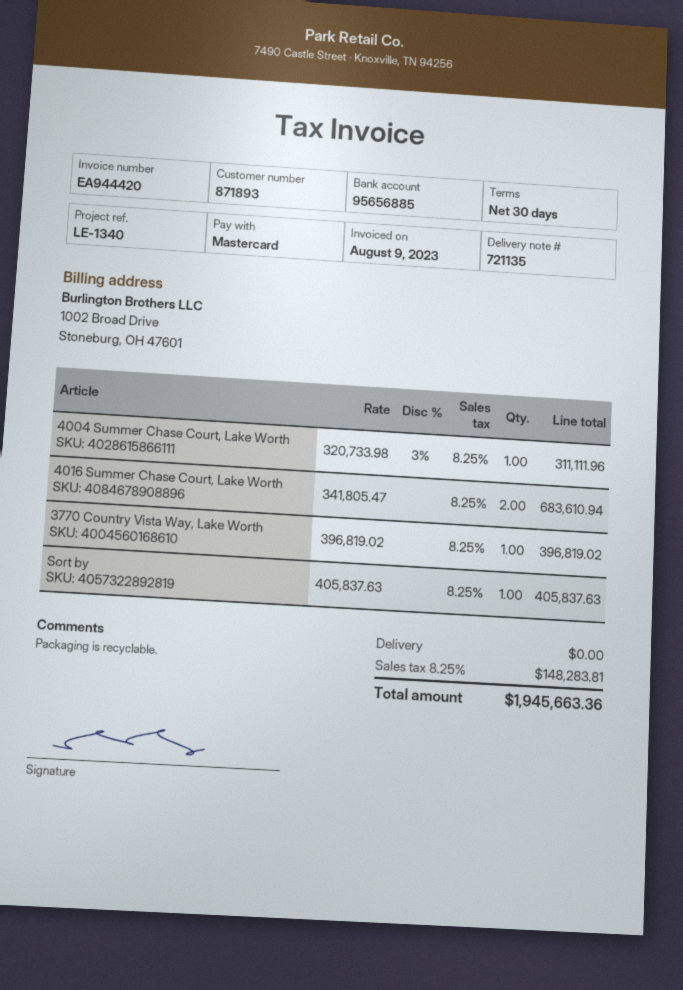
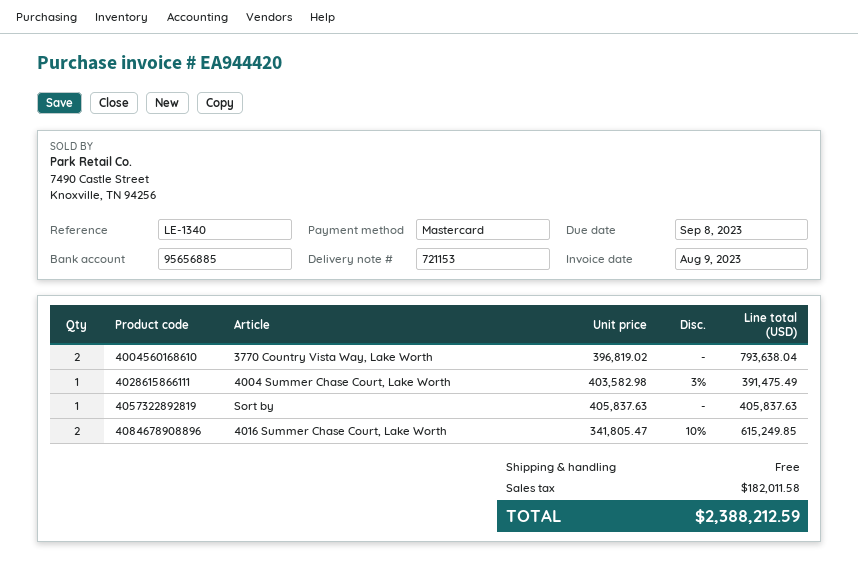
delivery note number: 721135 -> 721153
4004 Summer Chase Court, Lake Worth: 1 x 320733.98 - 3% = 311111.96 -> 1 x 403582.98 - 3% = 391475.49
4016 Summer Chase Court, Lake Worth: 2 x 341805.47 = 683610.94 -> 2 x 341805.47 - 10% = 615249.85
3770 Country Vista Way, Lake Worth: 1 x 396819.02 = 396819.02 -> 2 x 396819.02 = 793638.04
tax: 148283.81 -> 182011.58
total: 1945663.36 -> 2388212.59

